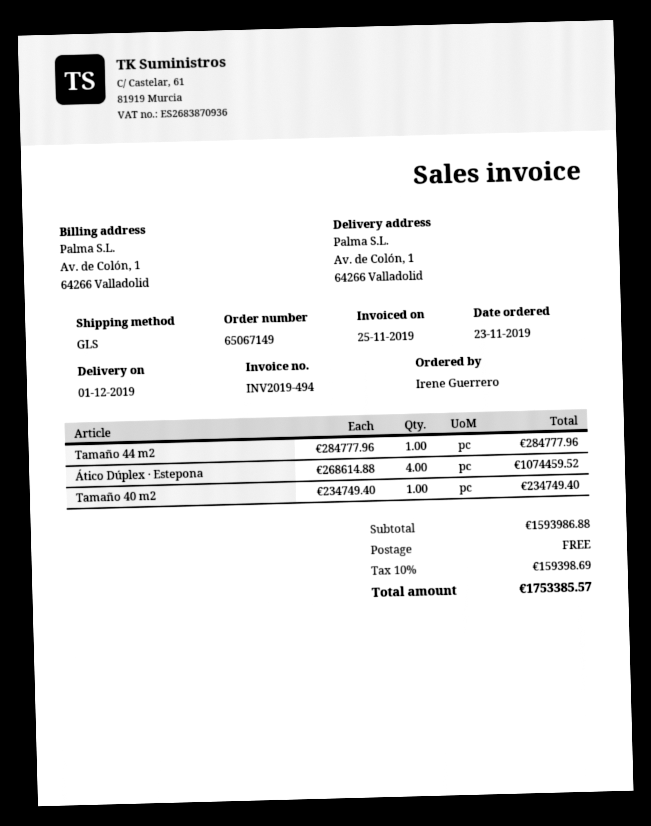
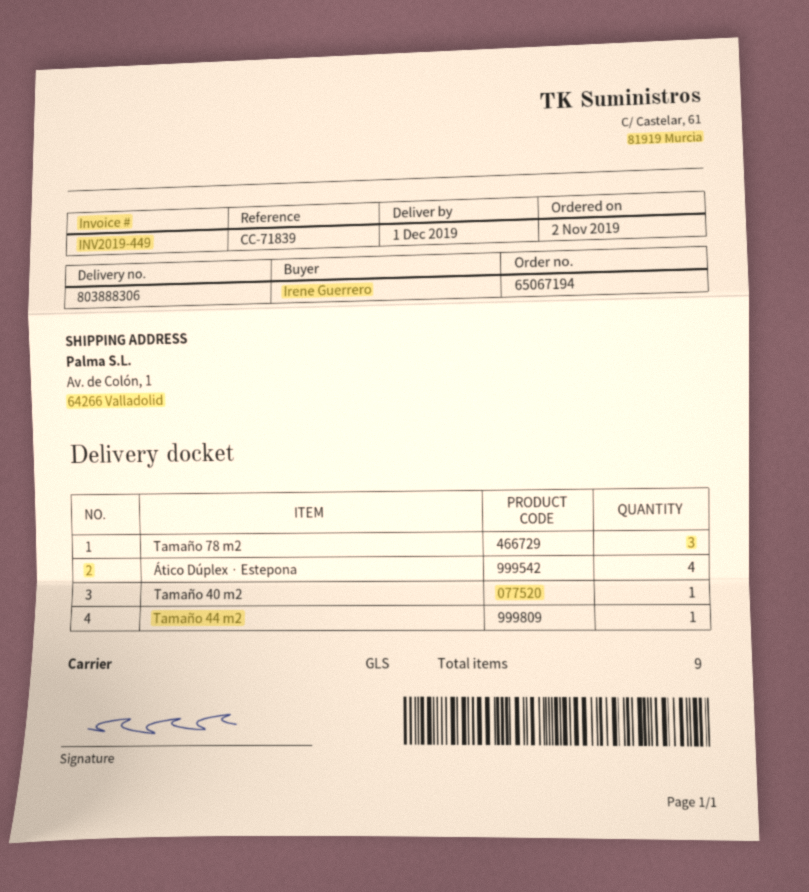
order number: 65067149 -> 65067194
order date: 2019-11-23 -> 2019-11-02
invoice number: INV2019-494 -> INV2019-449
Tamaño 78 m2: none -> 3

